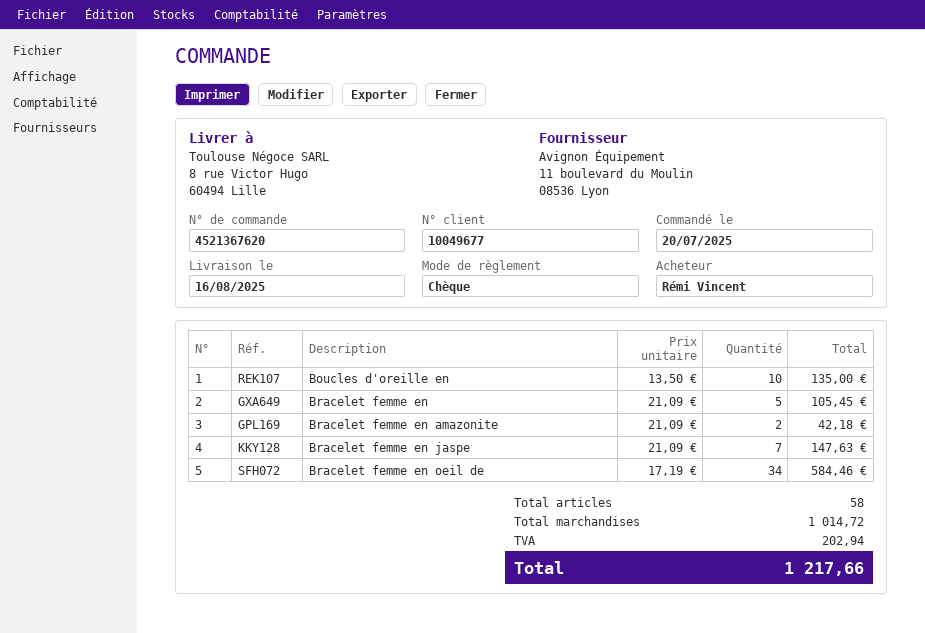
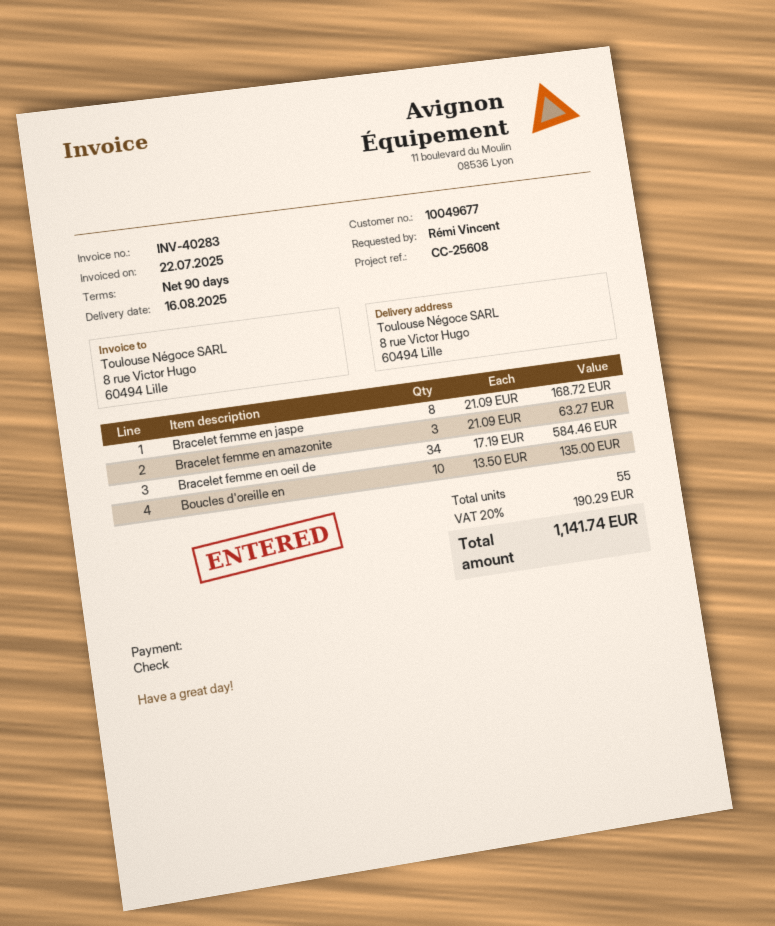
Bracelet femme en: 5 x 21.09 = 105.45 -> none
Bracelet femme en amazonite: 2 x 21.09 = 42.18 -> 3 x 21.09 = 63.27
Bracelet femme en jaspe: 7 x 21.09 = 147.63 -> 8 x 21.09 = 168.72
total quantity: 58 -> 55
tax: 202.94 -> 190.29
total: 1217.66 -> 1141.74

